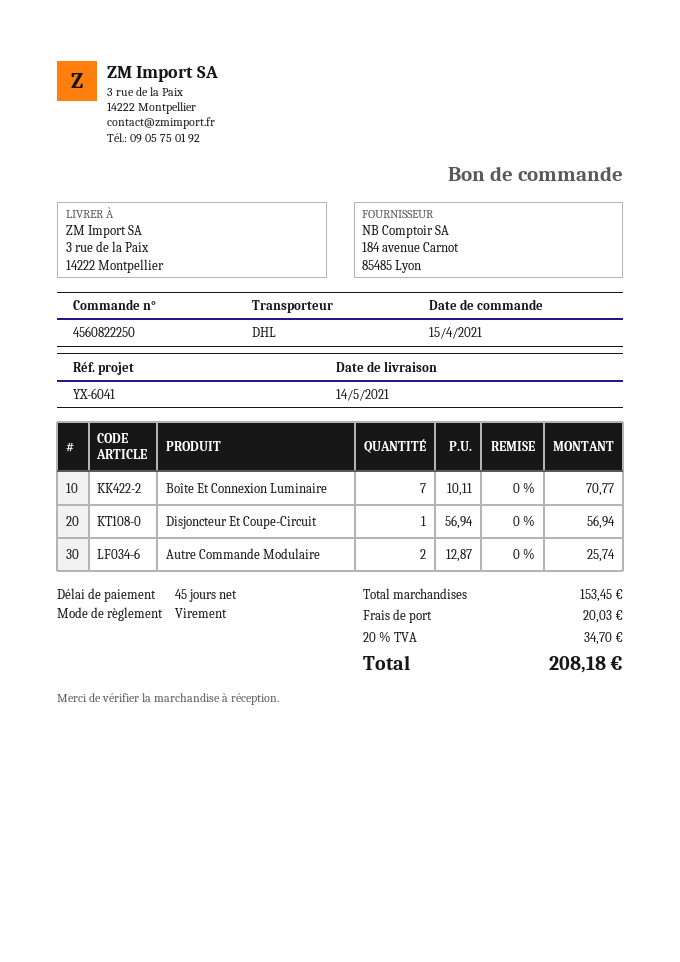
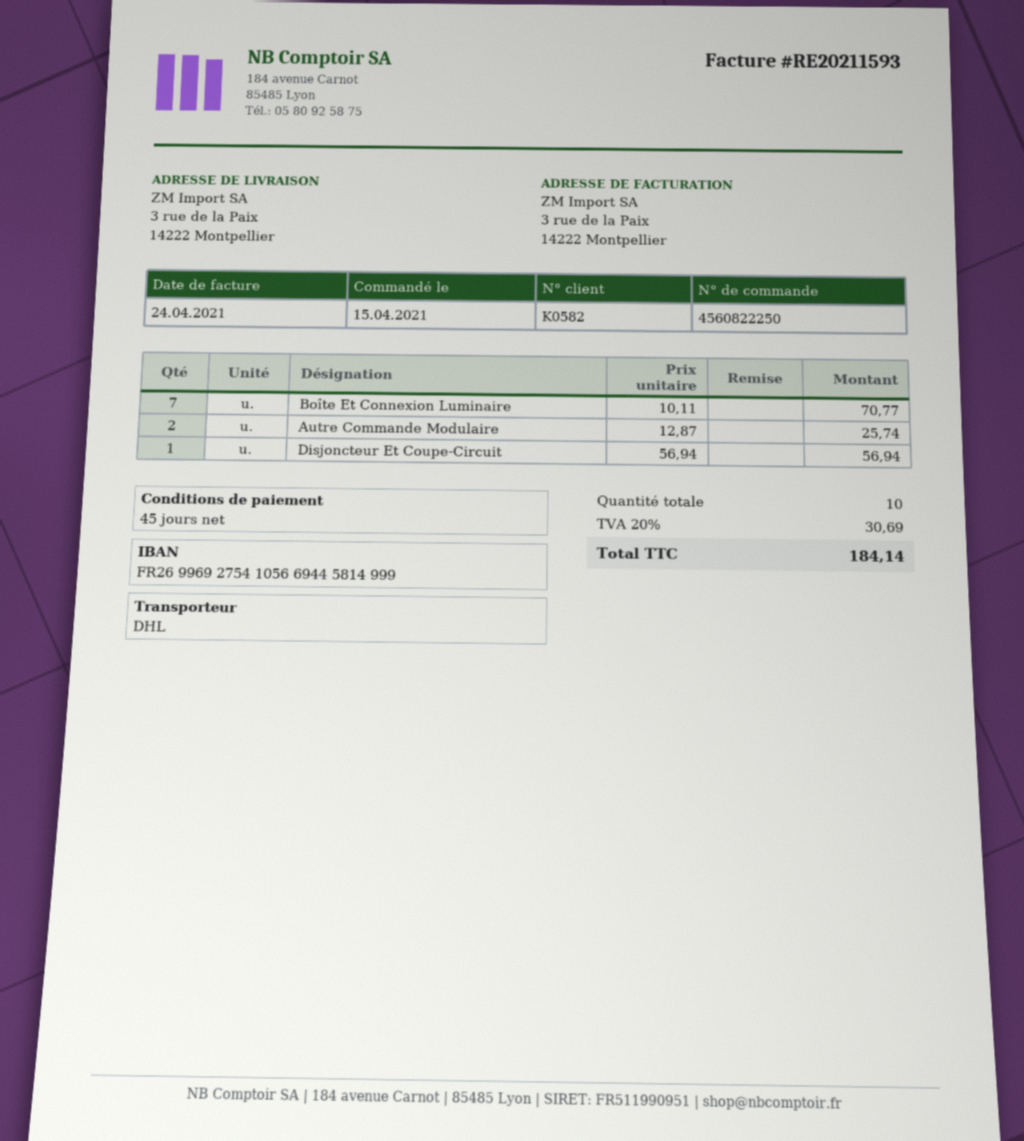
shipping: 20.03 -> none
tax: 20% = 34.70 -> 20% = 30.69
total: 208.18 -> 184.14

